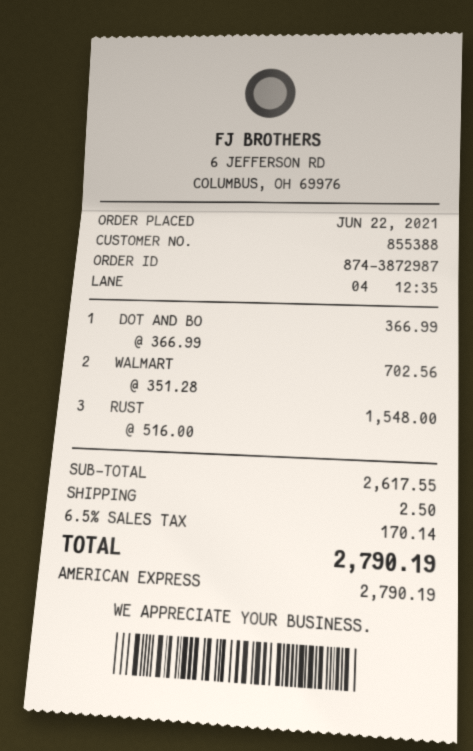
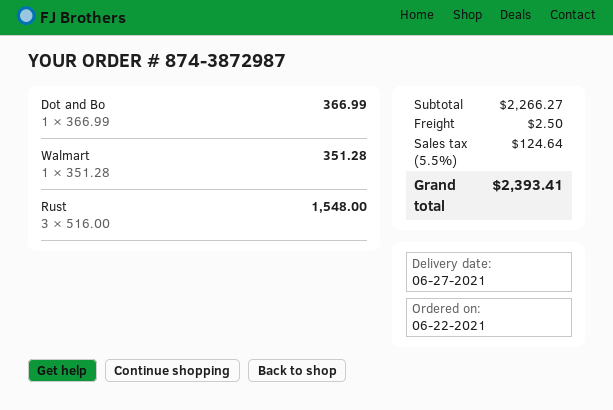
WALMART: 2 x 351.28 = 702.56 -> 1 x 351.28 = 351.28
subtotal: 2617.55 -> 2266.27
tax: 6.5% = 170.14 -> 5.5% = 124.64
total: 2790.19 -> 2393.41

